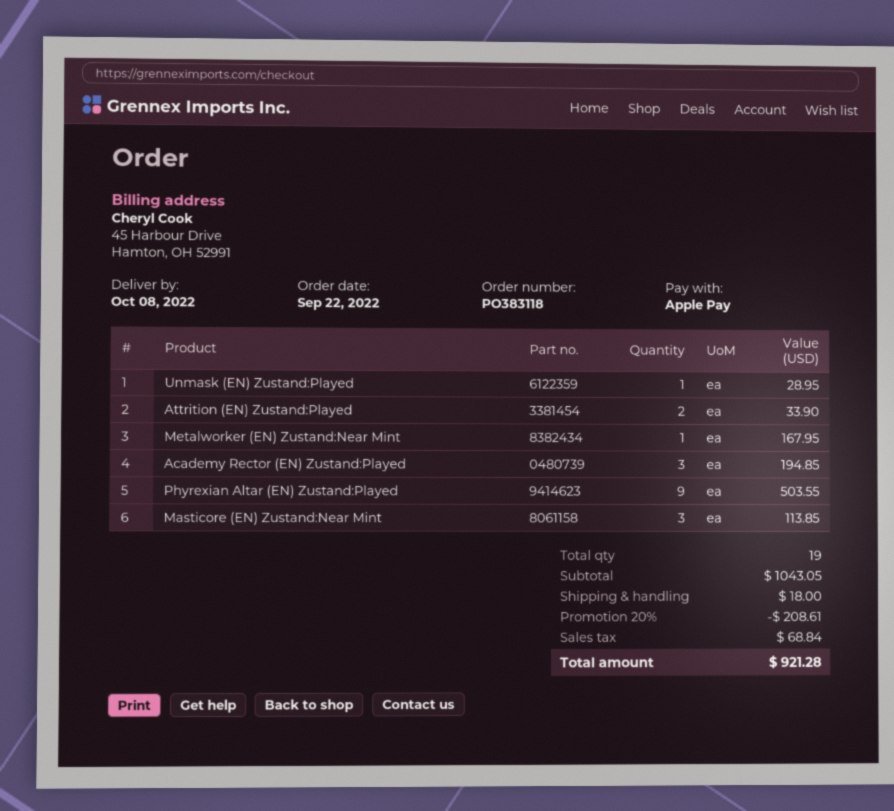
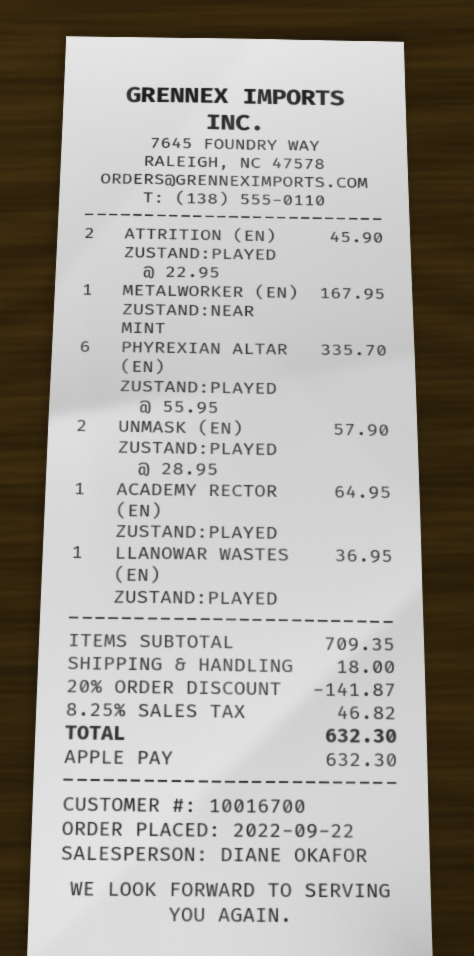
Unmask (EN) Zustand:Played: 1 for 28.95 -> 2 for 57.90
Attrition (EN) Zustand:Played: 2 for 33.90 -> 2 for 45.90
Academy Rector (EN) Zustand:Played: 3 for 194.85 -> 1 for 64.95
Phyrexian Altar (EN) Zustand:Played: 9 for 503.55 -> 6 for 335.70
Masticore (EN) Zustand:Near Mint: 3 for 113.85 -> none
LLANOWAR WASTES (EN) ZUSTAND:PLAYED: none -> 1 for 36.95
subtotal: 1043.05 -> 709.35
discount: 20% = 208.61 -> 20% = 141.87
tax: 68.84 -> 46.82
total: 921.28 -> 632.30

